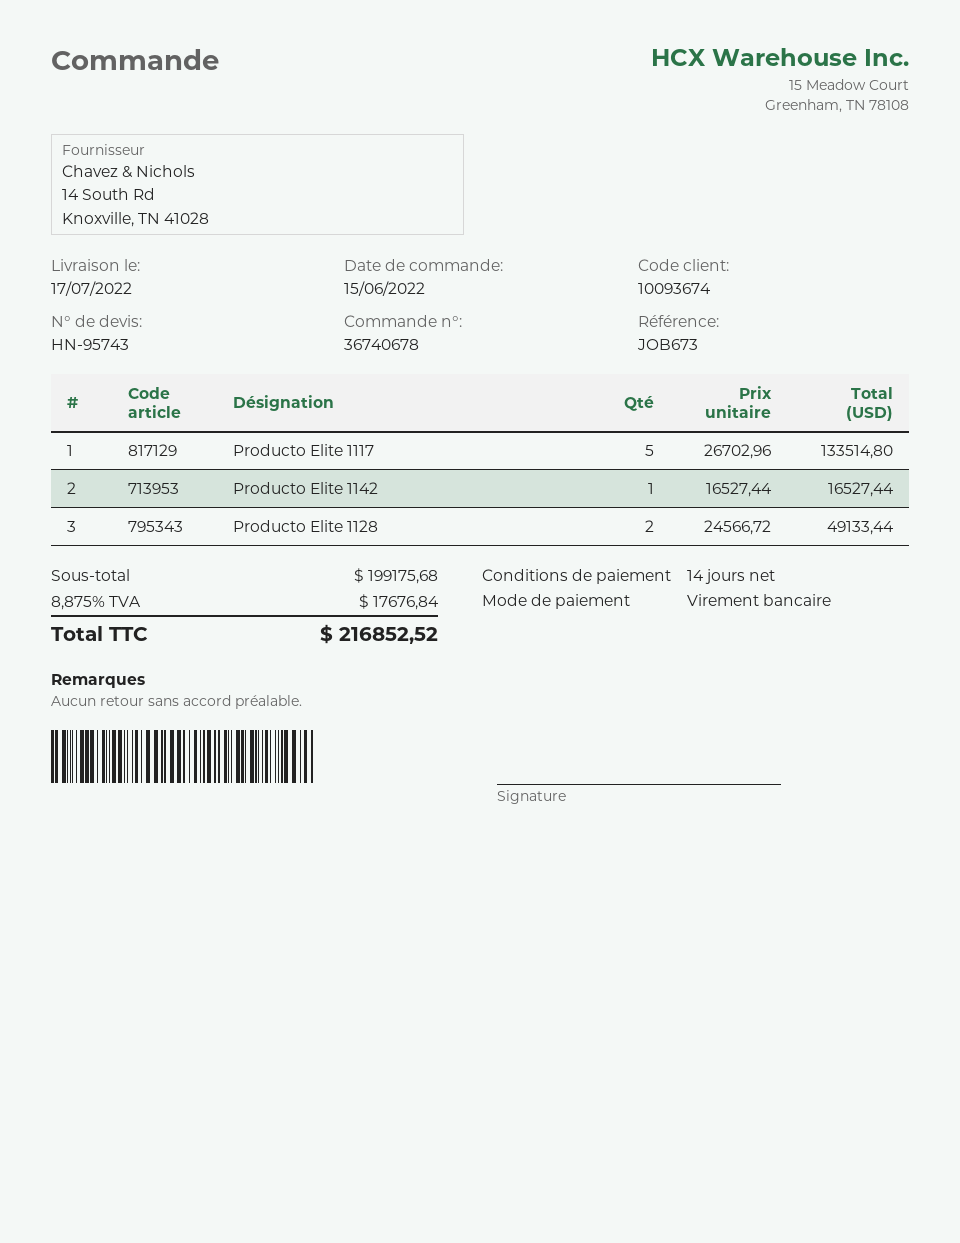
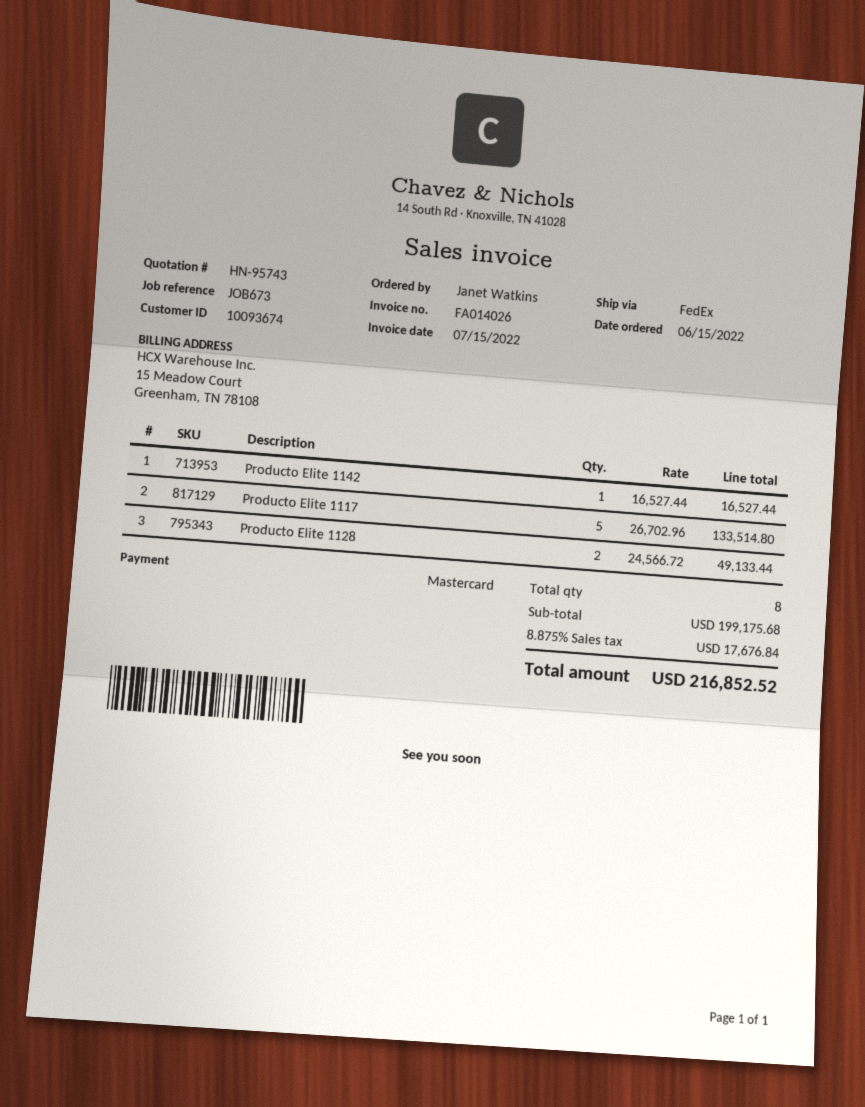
payment method: bank transfer -> Mastercard

